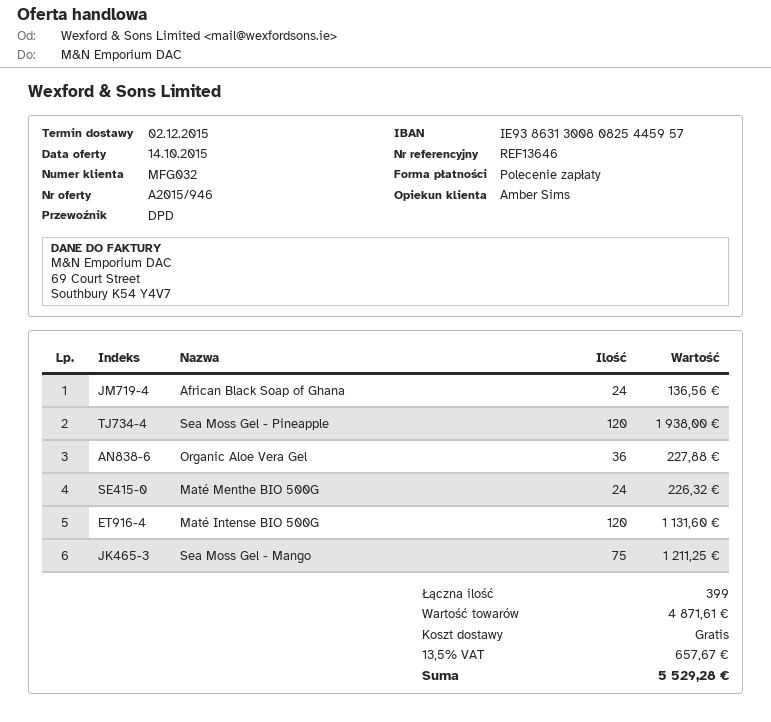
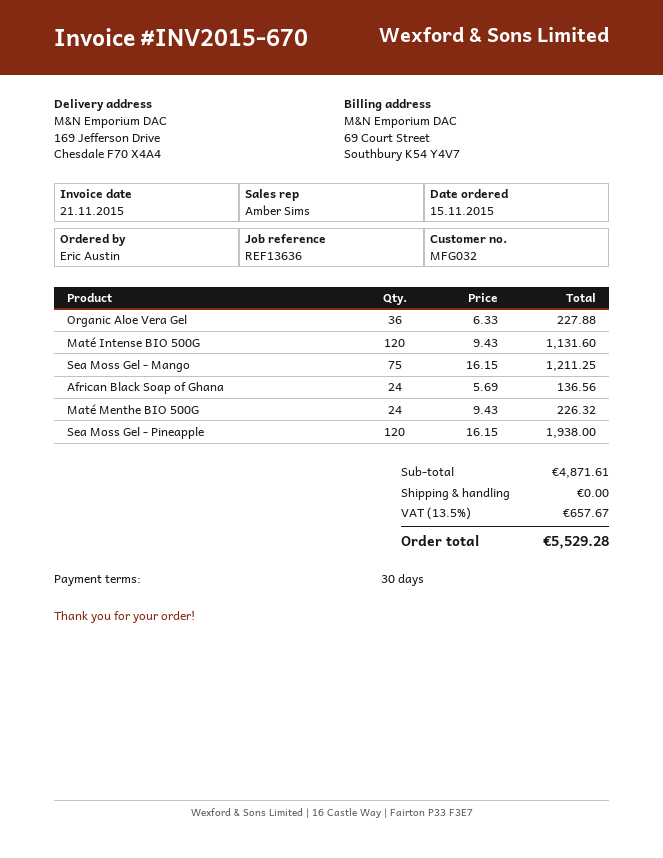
reference: REF13646 -> REF13636

